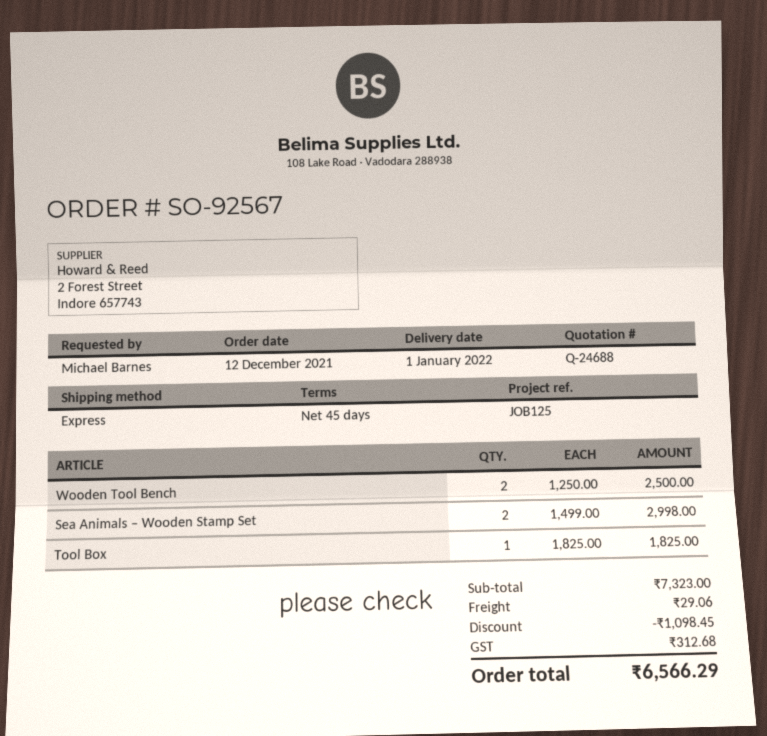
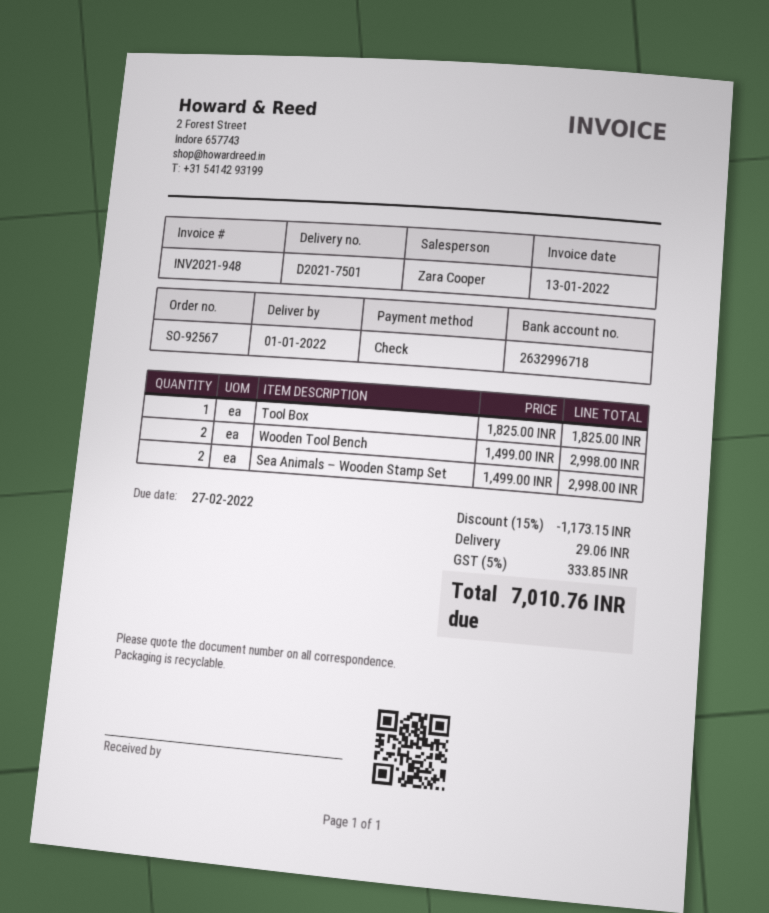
Wooden Tool Bench: 2 x 1250.00 = 2500.00 -> 2 x 1499.00 = 2998.00
discount: 1098.45 -> 1173.15
tax: 312.68 -> 333.85
total: 6566.29 -> 7010.76

